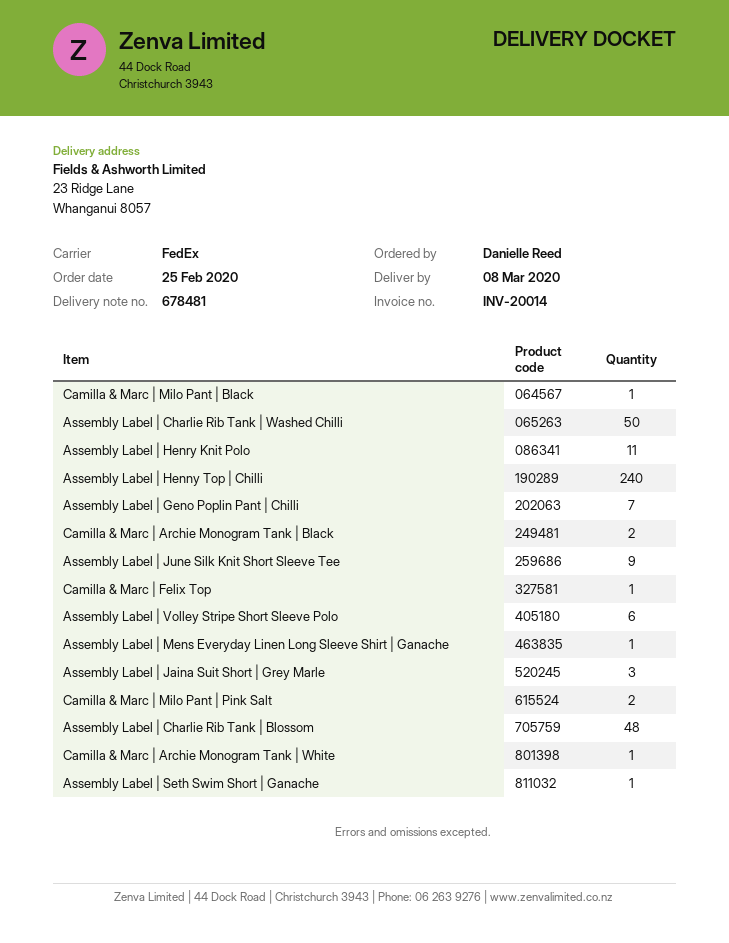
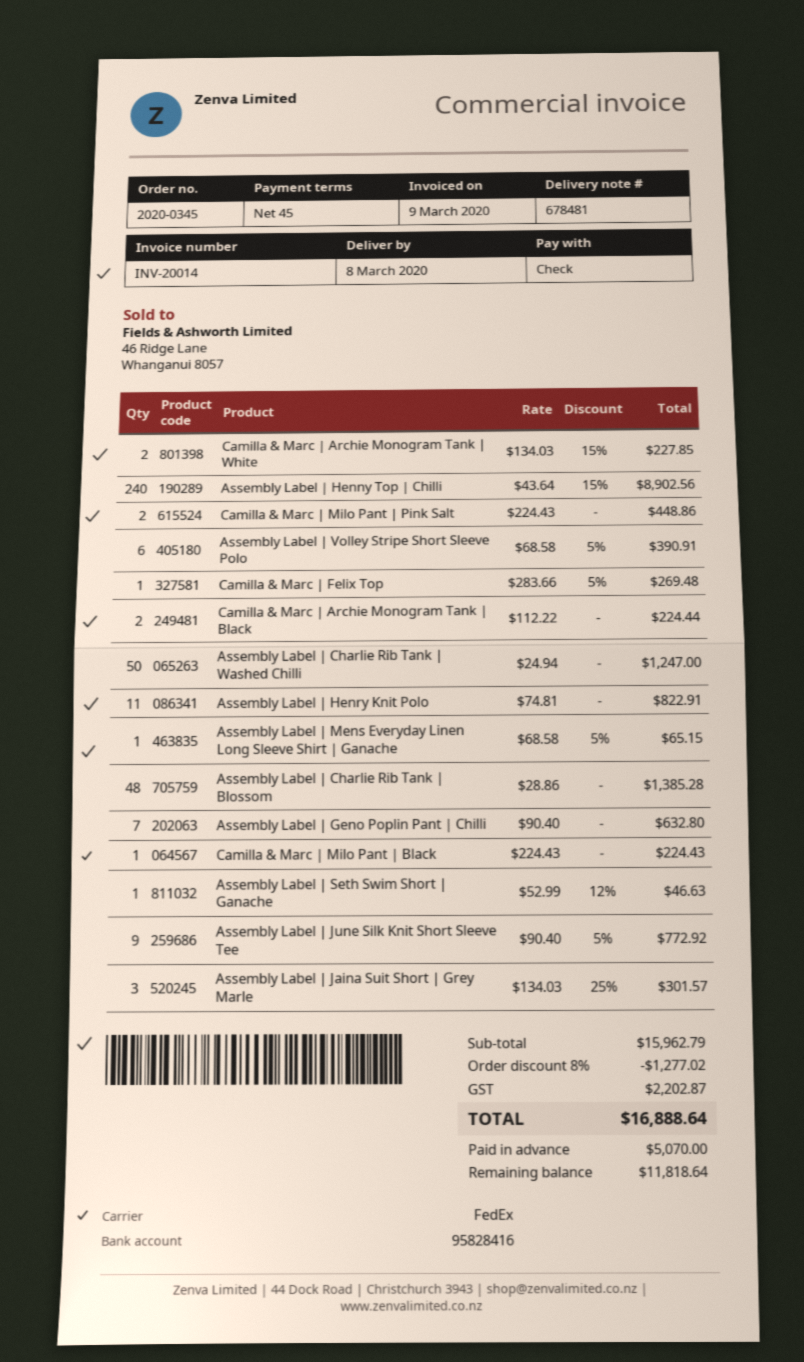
Camilla & Marc | Archie Monogram Tank | White: 1 -> 2

